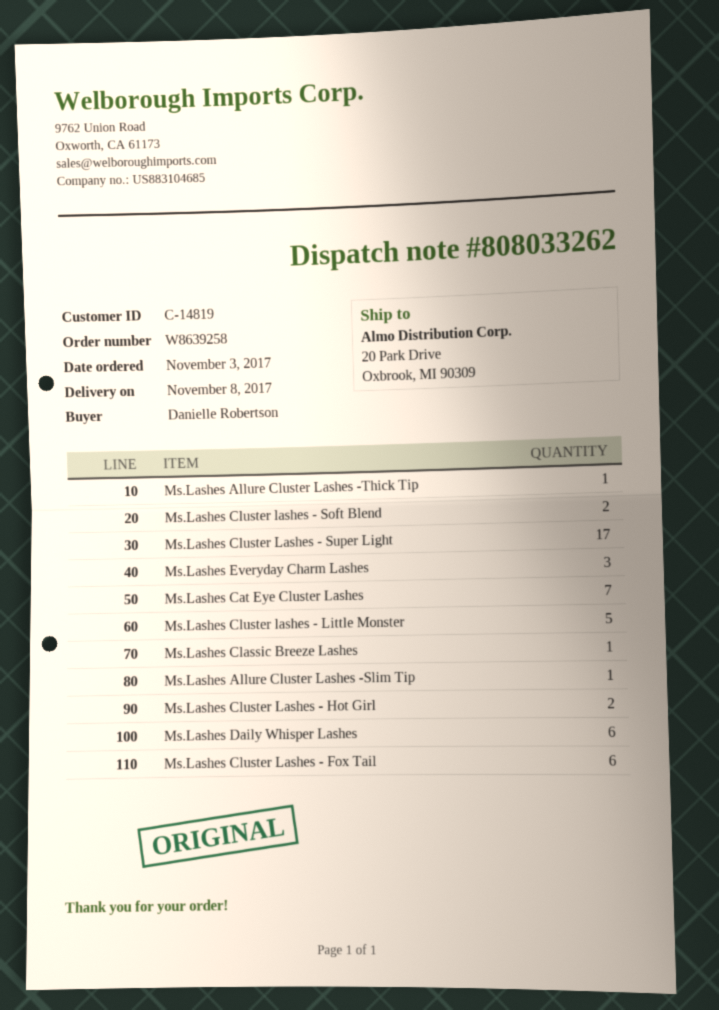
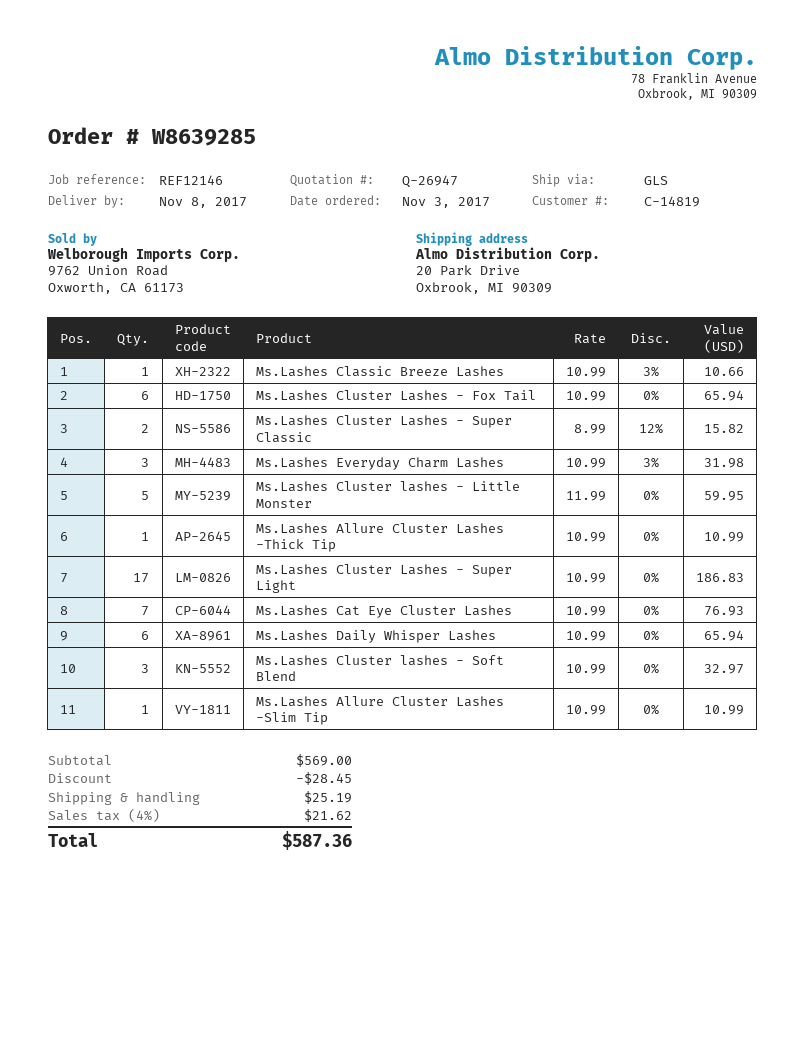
order number: W8639258 -> W8639285
Ms.Lashes Cluster lashes - Soft Blend: 2 -> 3
Ms.Lashes Cluster Lashes - Hot Girl: 2 -> none
Ms.Lashes Cluster Lashes - Super Classic: none -> 2

